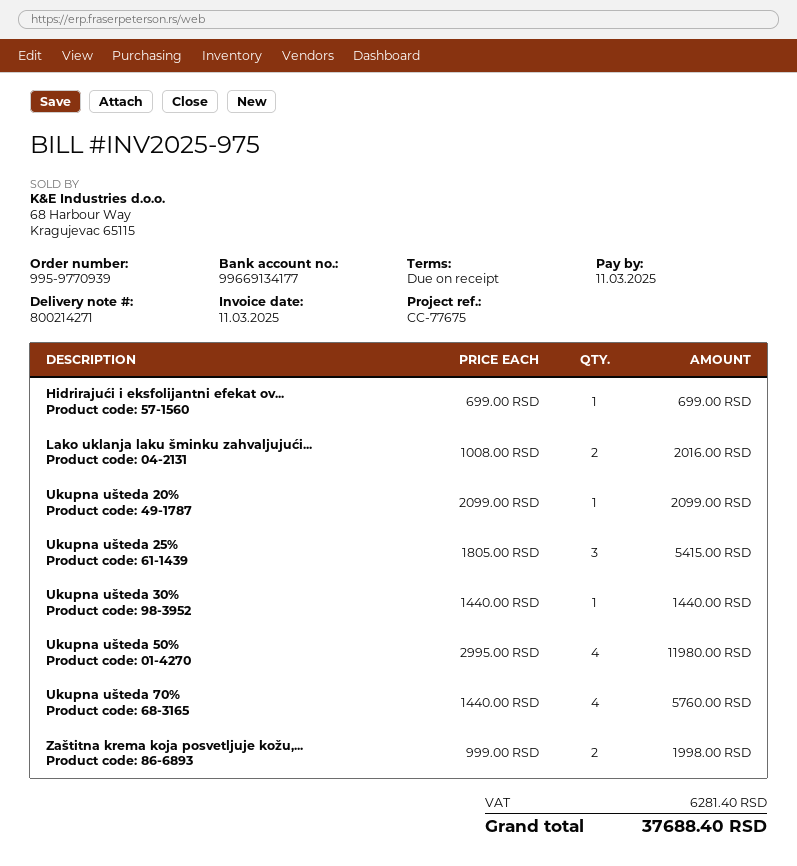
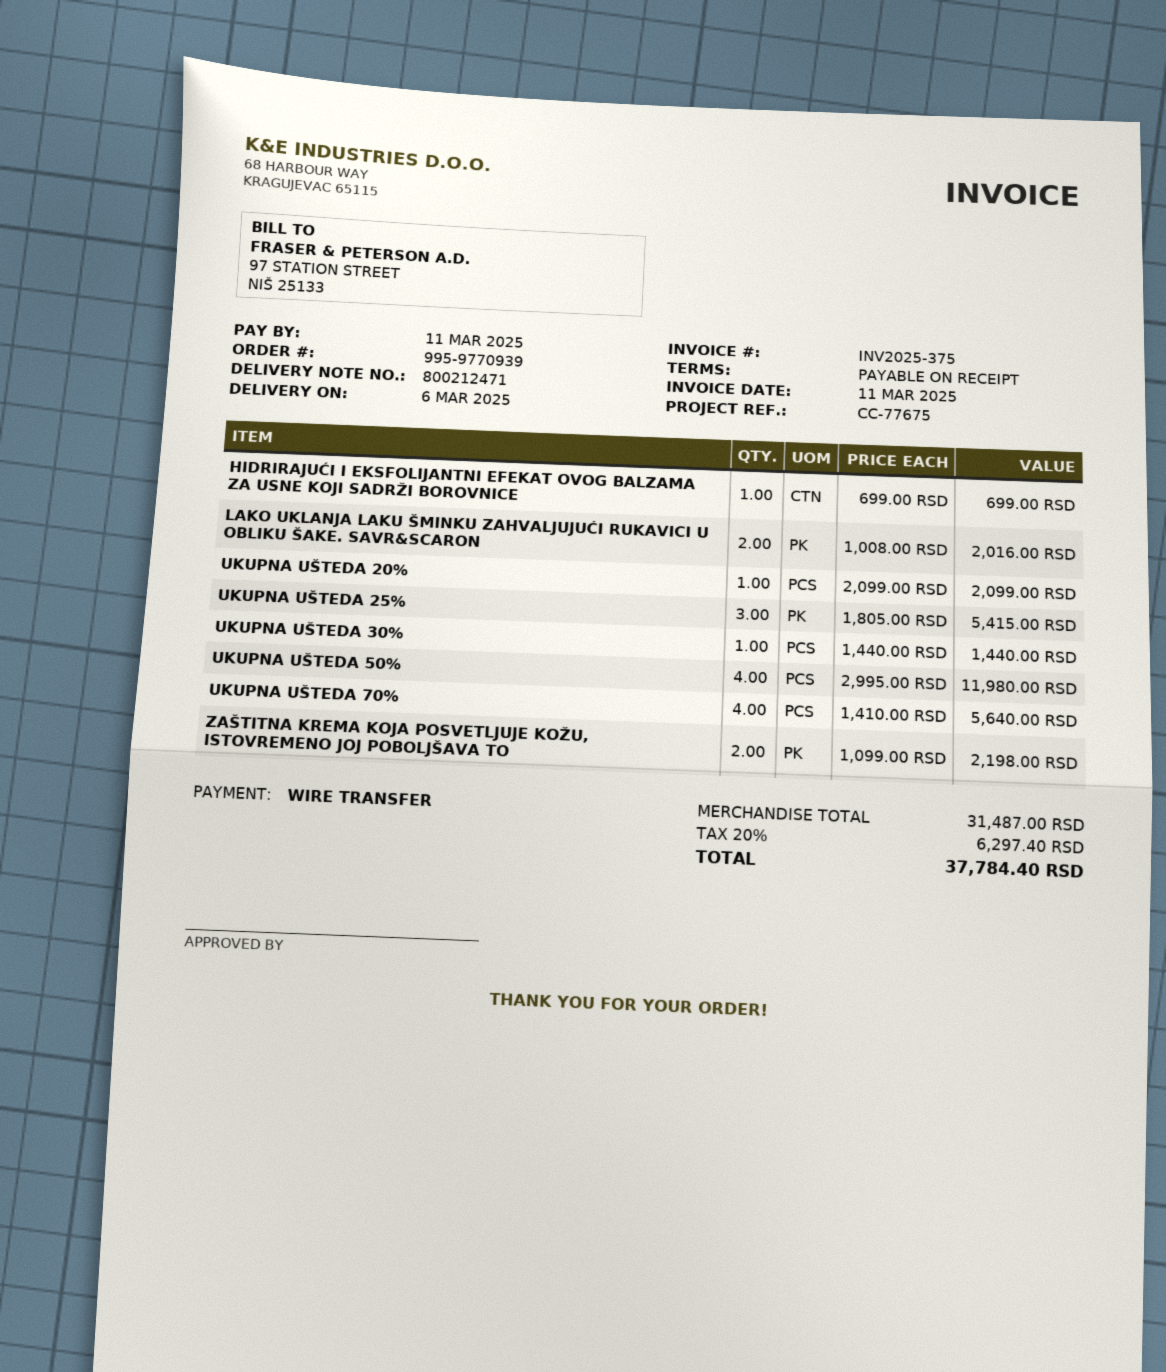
delivery note number: 800214271 -> 800212471
invoice number: INV2025-975 -> INV2025-375
Ukupna ušteda 70%: 4 x 1440.00 = 5760.00 -> 4 x 1410.00 = 5640.00
Zaštitna krema koja posvetljuje kožu,...: 2 x 999.00 = 1998.00 -> 2 x 1099.00 = 2198.00
tax: 6281.40 -> 6297.40
total: 37688.40 -> 37784.40

